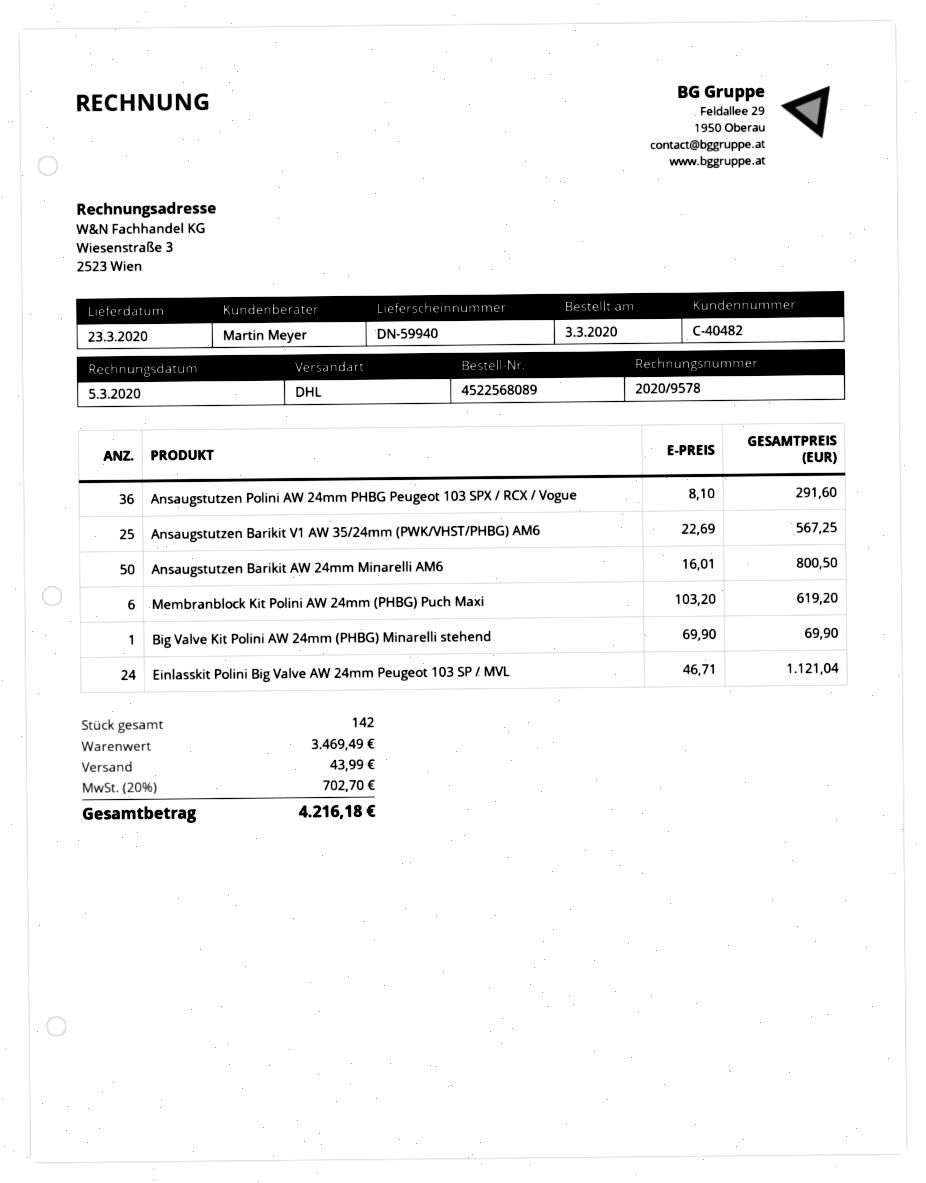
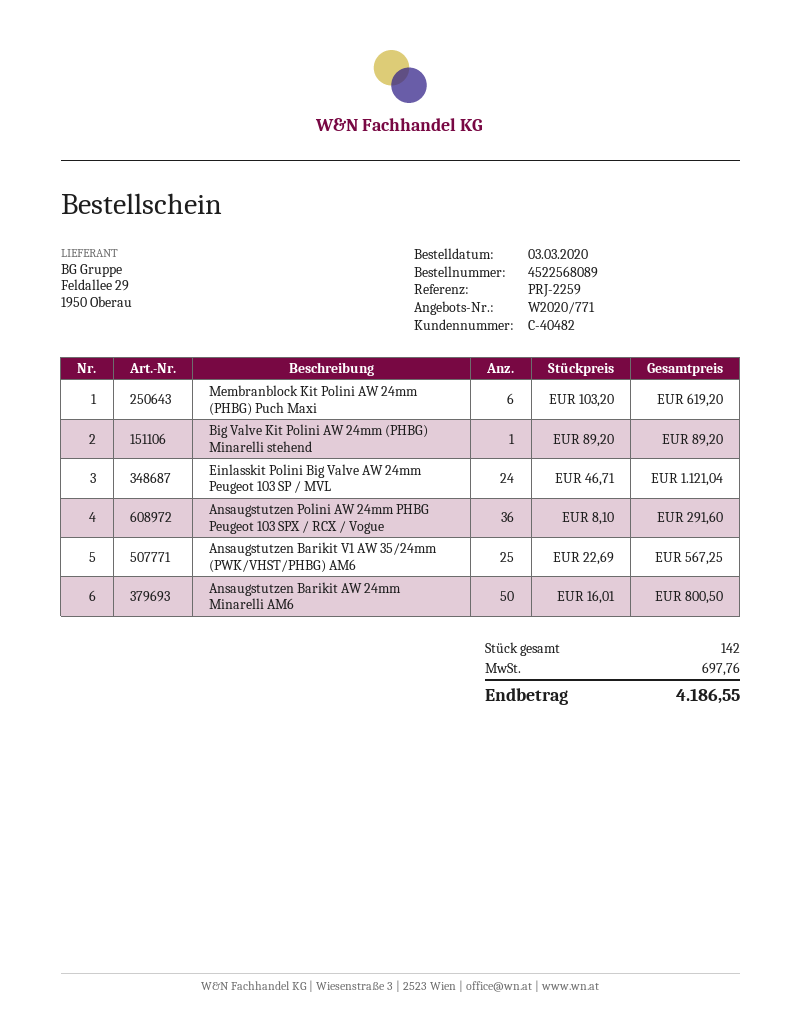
Big Valve Kit Polini AW 24mm (PHBG) Minarelli stehend: 1 x 69.90 = 69.90 -> 1 x 89.20 = 89.20
shipping: 43.99 -> none
tax: 702.70 -> 697.76
total: 4216.18 -> 4186.55

